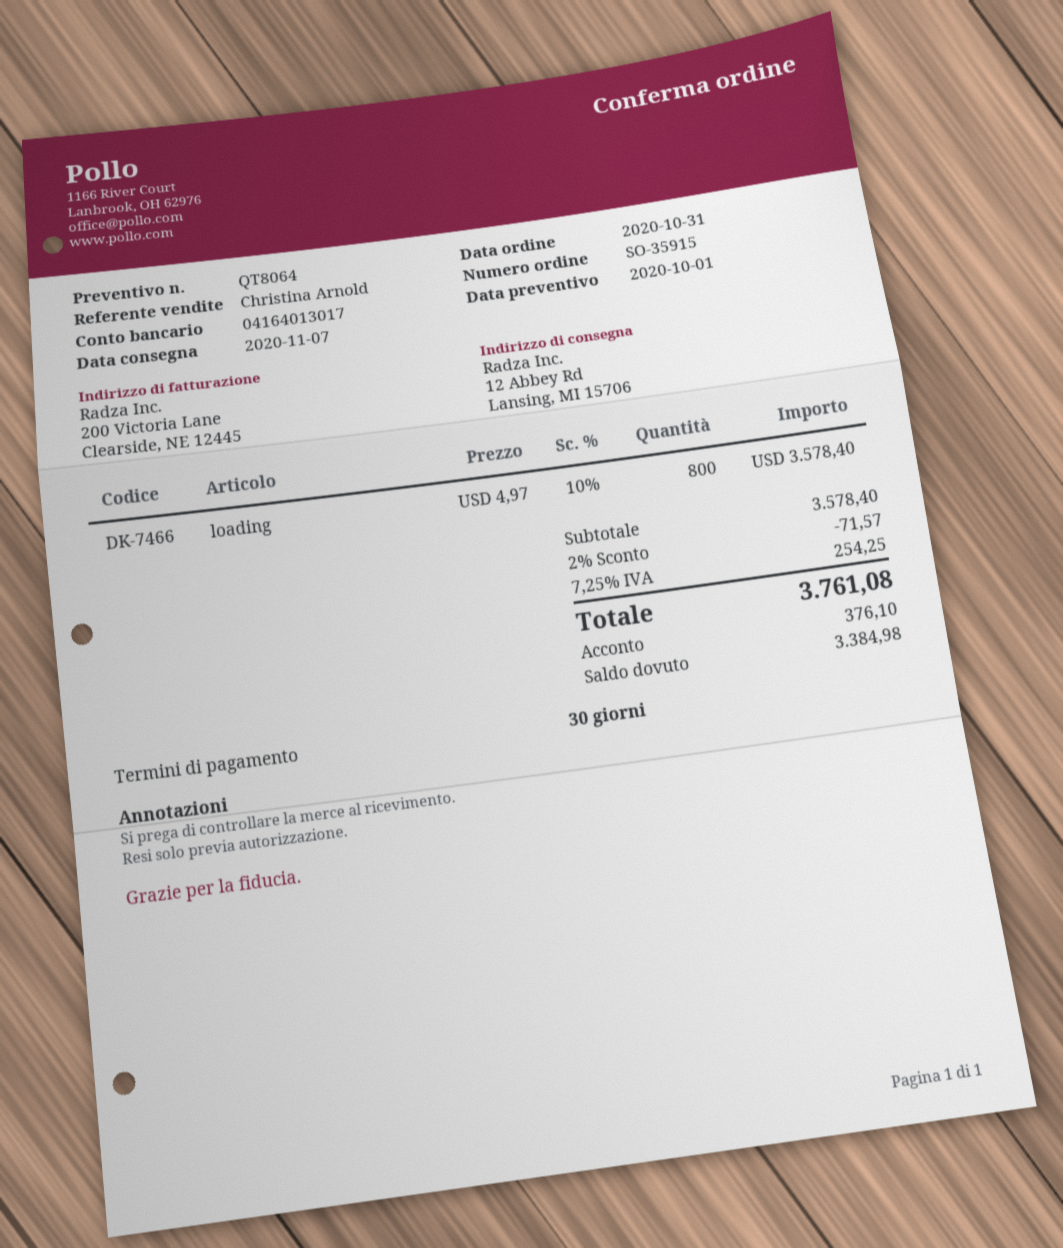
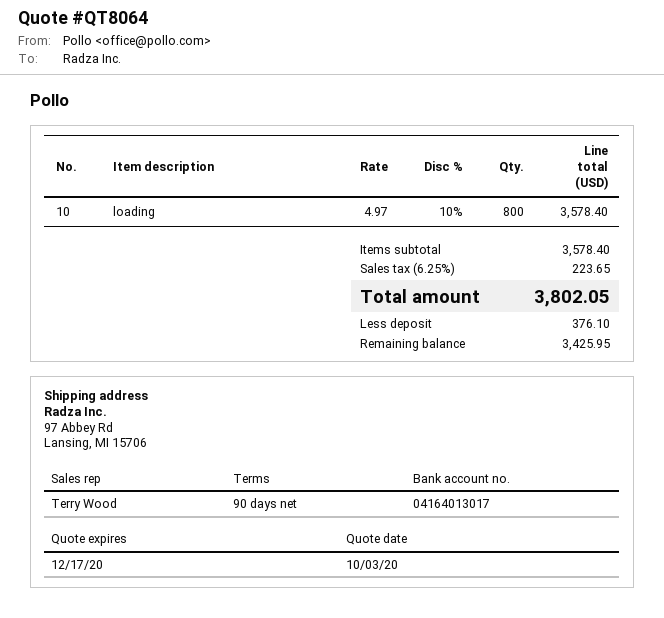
quote date: 2020-10-01 -> 2020-10-03
payment terms: 30 days -> 90 days
sales rep: Christina Arnold -> Terry Wood
ship to: 12 Abbey Rd, Lansing, MI 15706 -> 97 Abbey Rd, Lansing, MI 15706
discount: 2% = 71.57 -> none
tax: 7.25% = 254.25 -> 6.25% = 223.65
total: 3761.08 -> 3802.05
balance: 3384.98 -> 3425.95

